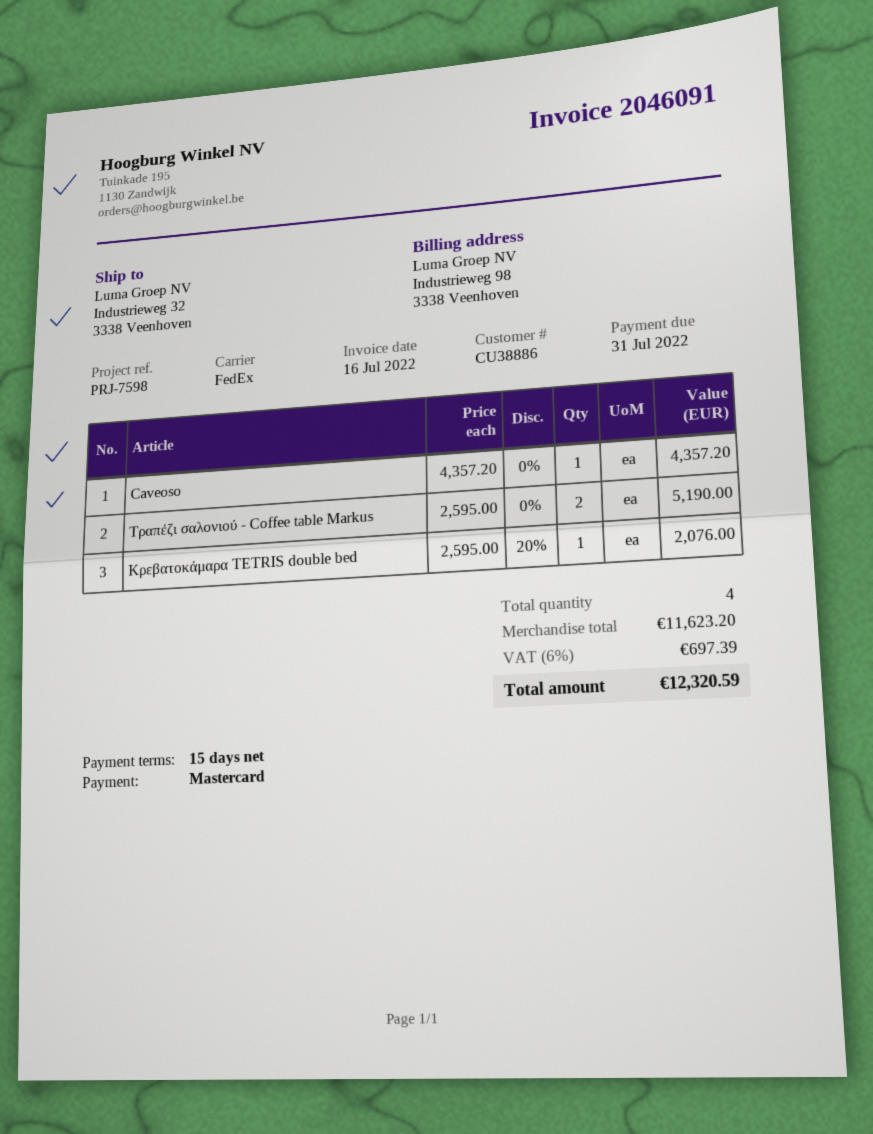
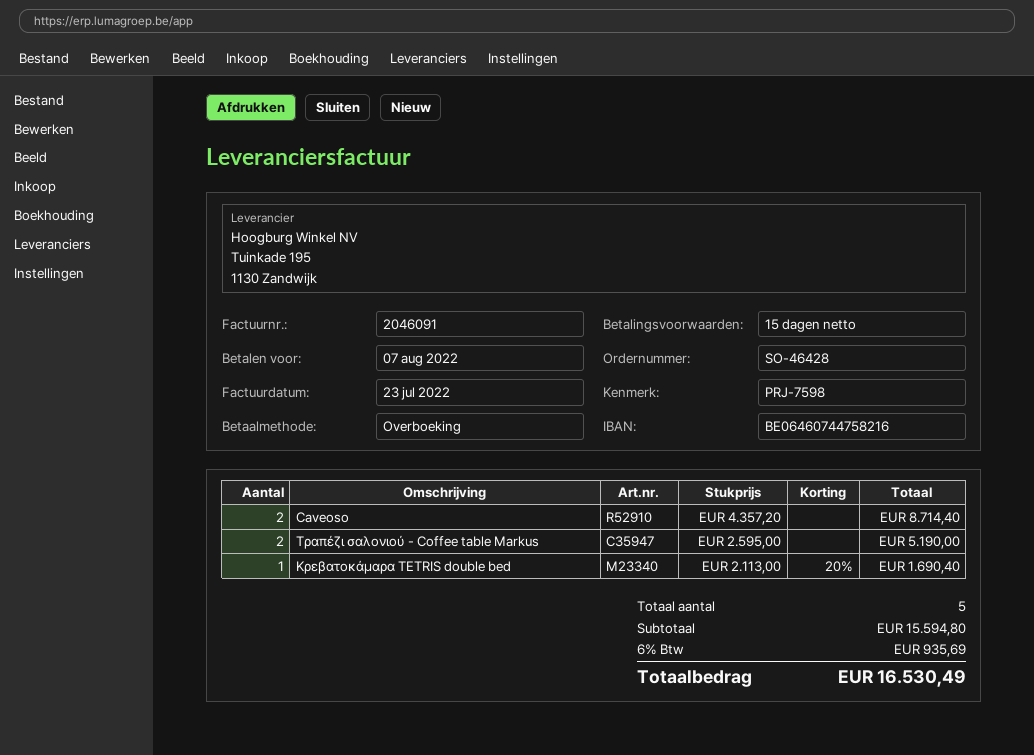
invoice date: 2022-07-16 -> 2022-07-23
due date: 2022-07-31 -> 2022-08-07
payment method: Mastercard -> bank transfer
Caveoso: 1 x 4357.20 = 4357.20 -> 2 x 4357.20 = 8714.40
Κρεβατοκάμαρα TETRIS double bed: 1 x 2595.00 - 20% = 2076.00 -> 1 x 2113.00 - 20% = 1690.40
total quantity: 4 -> 5
subtotal: 11623.20 -> 15594.80
tax: 6% = 697.39 -> 6% = 935.69
total: 12320.59 -> 16530.49

